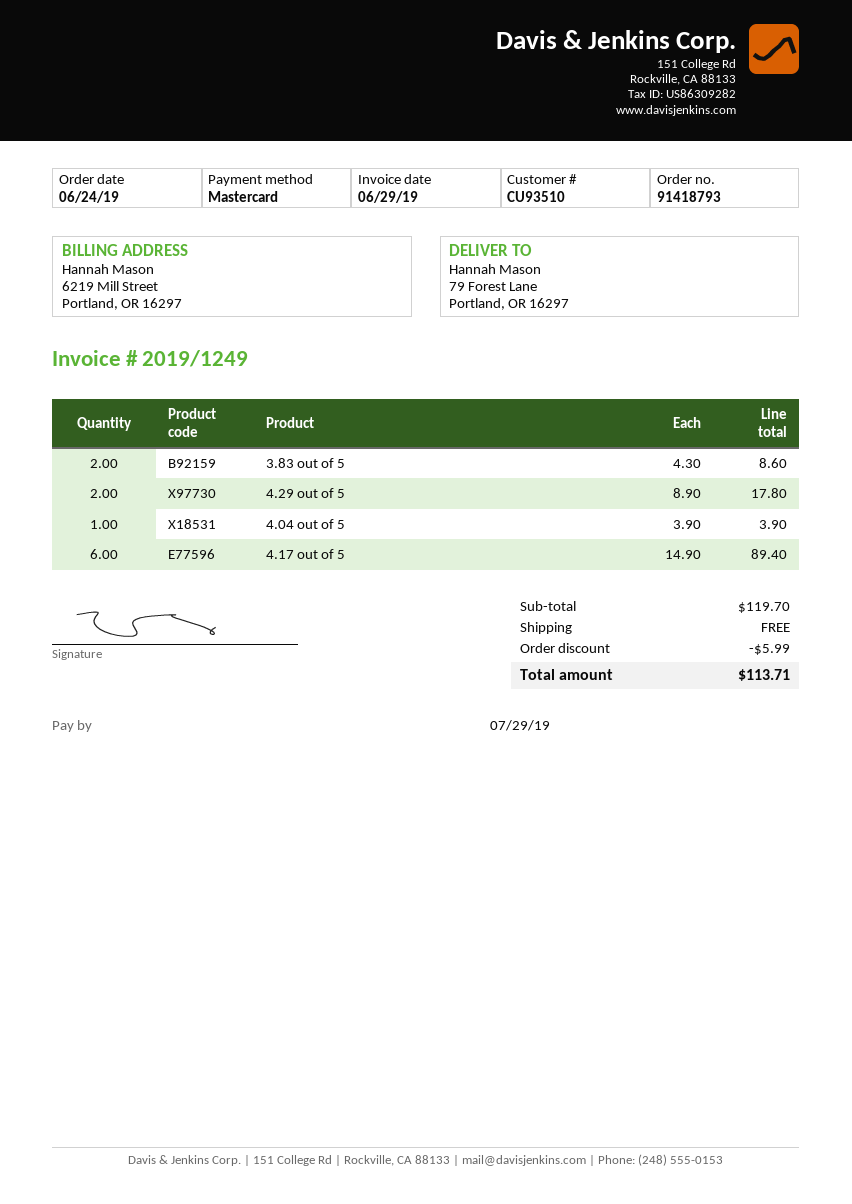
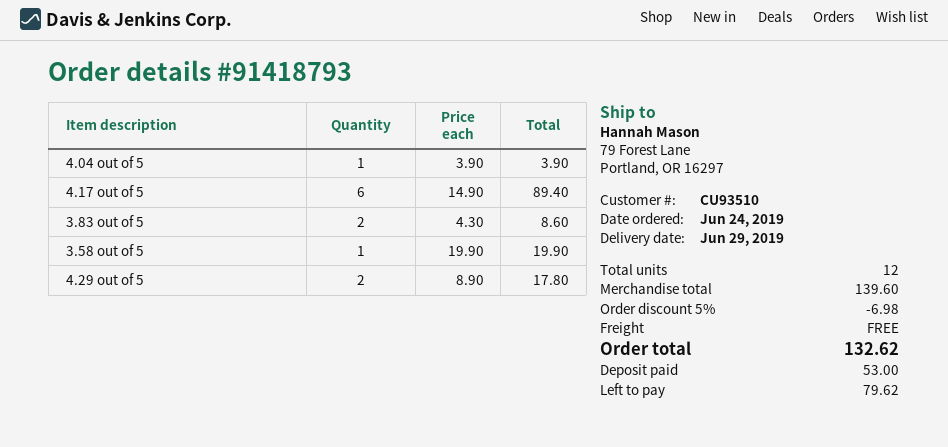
3.58 out of 5: none -> 1 x 19.90 = 19.90
subtotal: 119.70 -> 139.60
discount: 5.99 -> 6.98
total: 113.71 -> 132.62

